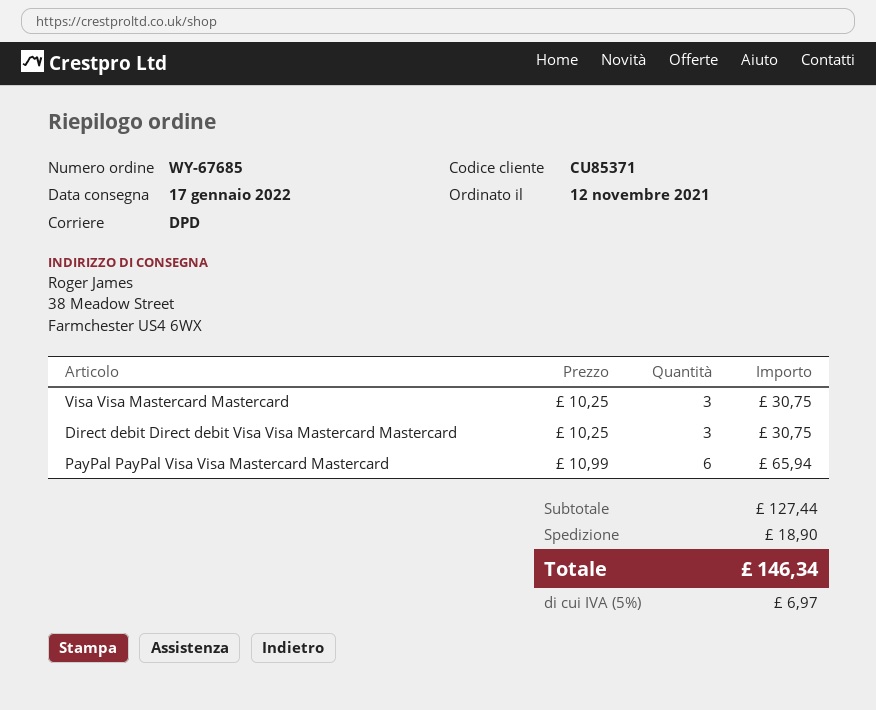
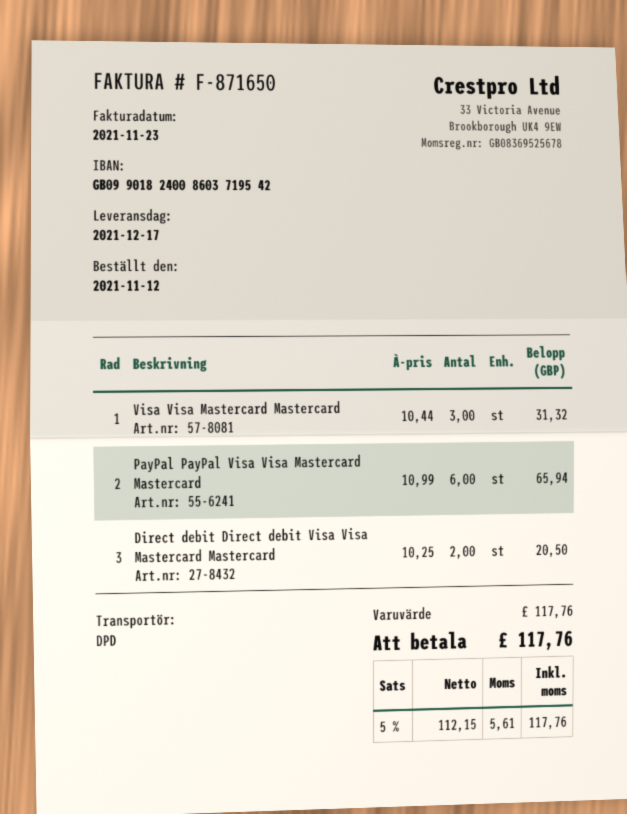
delivery date: 2022-01-17 -> 2021-12-17
Visa Visa Mastercard Mastercard: 3 x 10.25 = 30.75 -> 3 x 10.44 = 31.32
Direct debit Direct debit Visa Visa Mastercard Mastercard: 3 x 10.25 = 30.75 -> 2 x 10.25 = 20.50
subtotal: 127.44 -> 117.76
shipping: 18.90 -> none
tax: 5% = 6.97 -> 5% = 5.61
total: 146.34 -> 117.76

